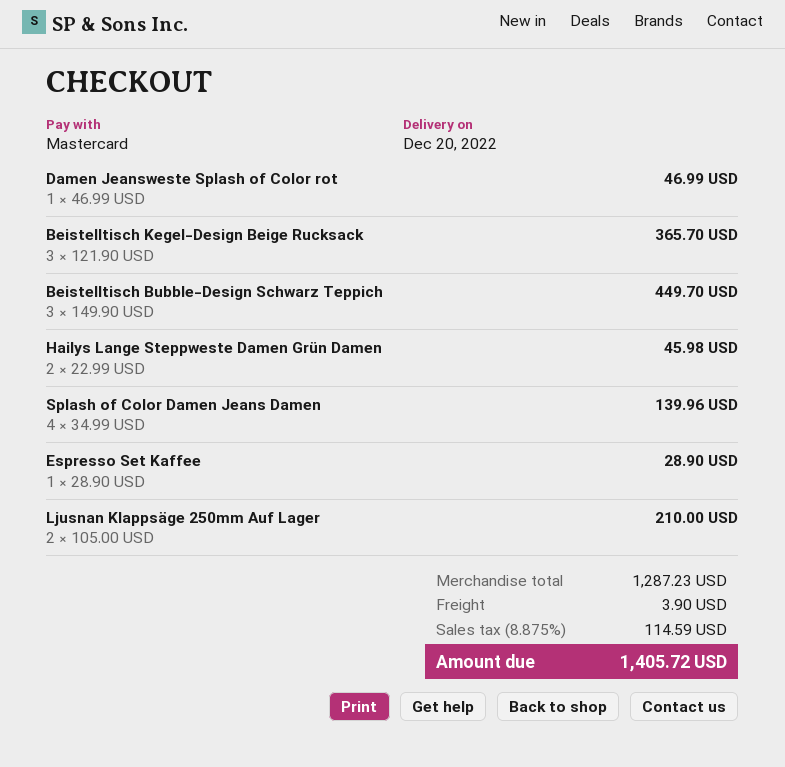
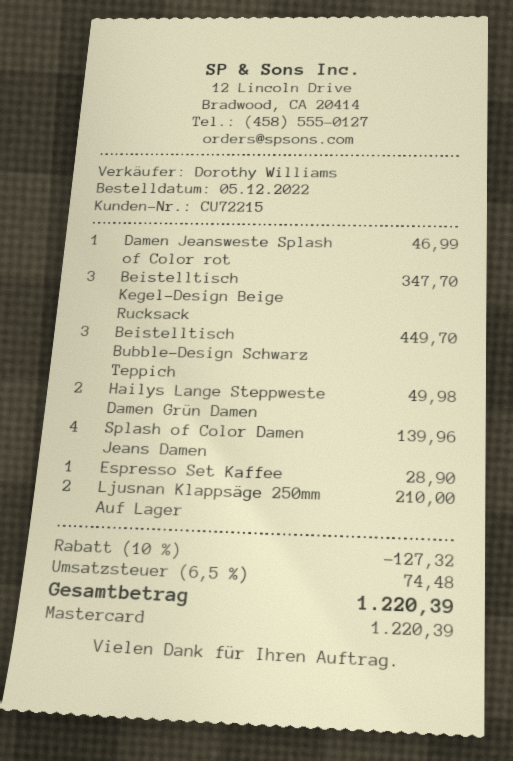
Beistelltisch Kegel-Design Beige Rucksack: 3 for 365.70 -> 3 for 347.70
Hailys Lange Steppweste Damen Grün Damen: 2 for 45.98 -> 2 for 49.98
discount: none -> 10% = 127.32
shipping: 3.90 -> none
tax: 8.875% = 114.59 -> 6.5% = 74.48
total: 1405.72 -> 1220.39

